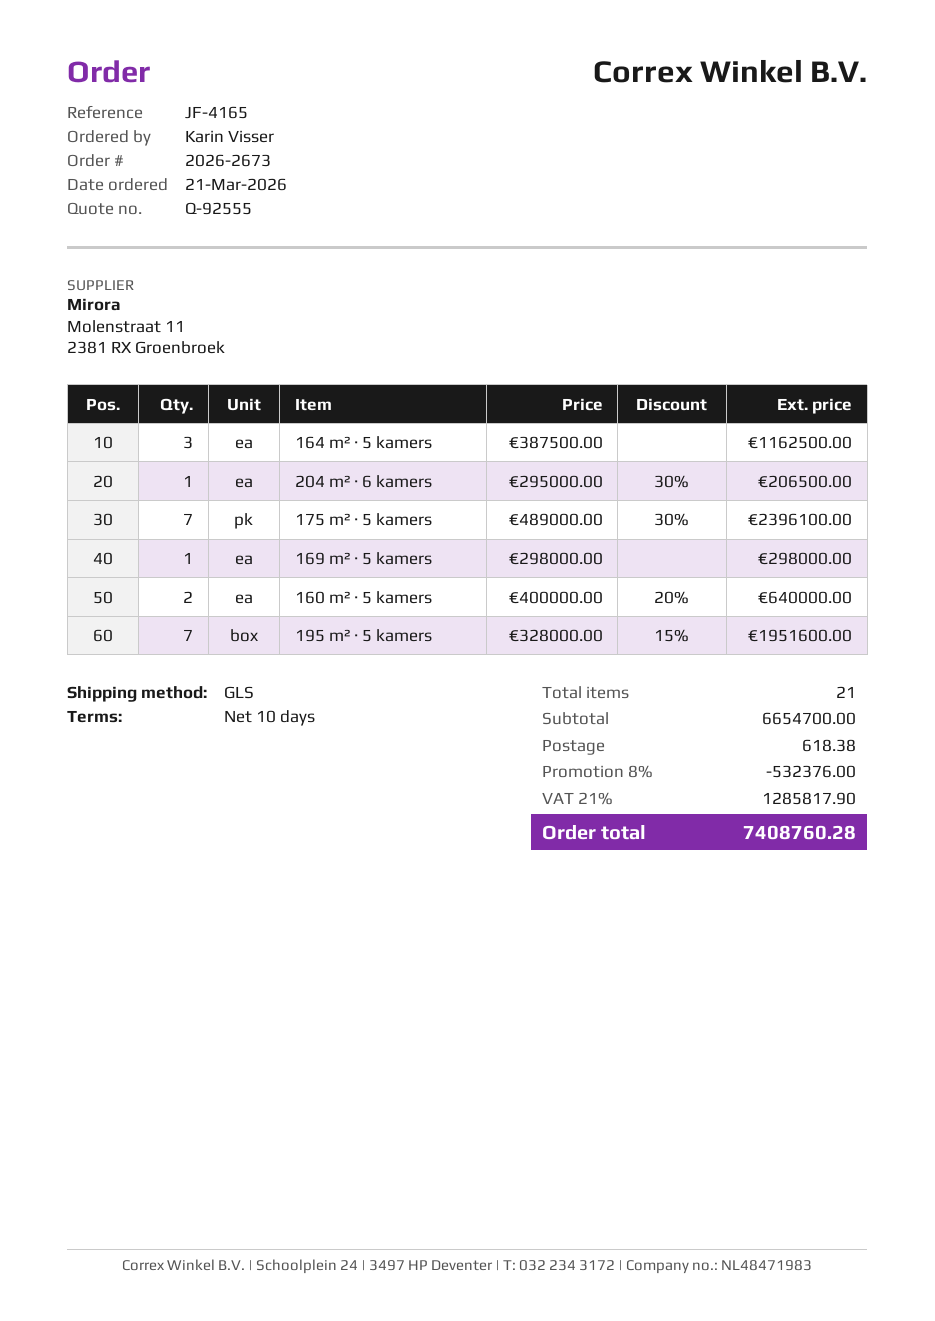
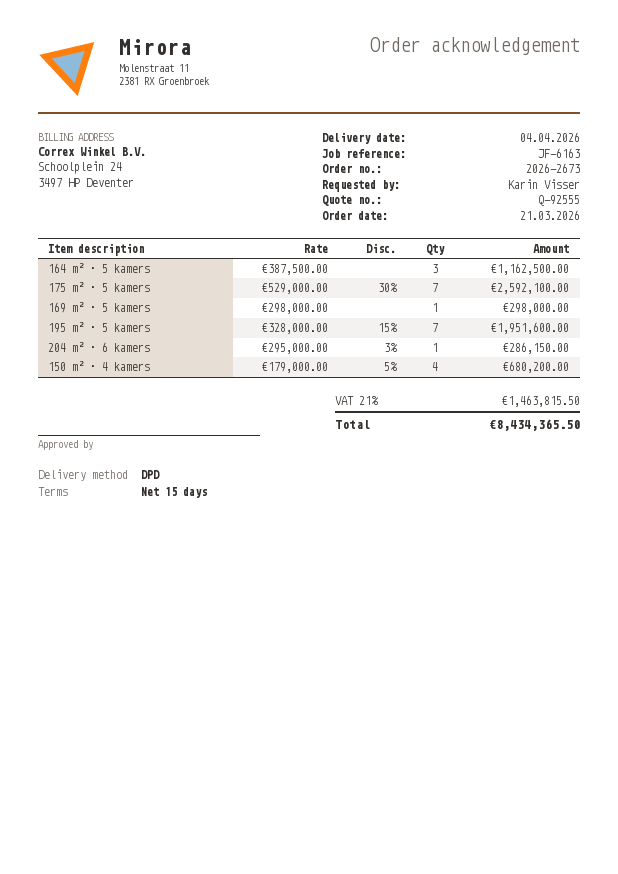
payment terms: 10 days -> 15 days
reference: JF-4165 -> JF-6163
shipping method: GLS -> DPD
204 m² · 6 kamers: 1 x 295000.00 - 30% = 206500.00 -> 1 x 295000.00 - 3% = 286150.00
175 m² · 5 kamers: 7 x 489000.00 - 30% = 2396100.00 -> 7 x 529000.00 - 30% = 2592100.00
160 m² · 5 kamers: 2 x 400000.00 - 20% = 640000.00 -> none
150 m² · 4 kamers: none -> 4 x 179000.00 - 5% = 680200.00
discount: 8% = 532376.00 -> none
shipping: 618.38 -> none
tax: 21% = 1285817.90 -> 21% = 1463815.50
total: 7408760.28 -> 8434365.50

